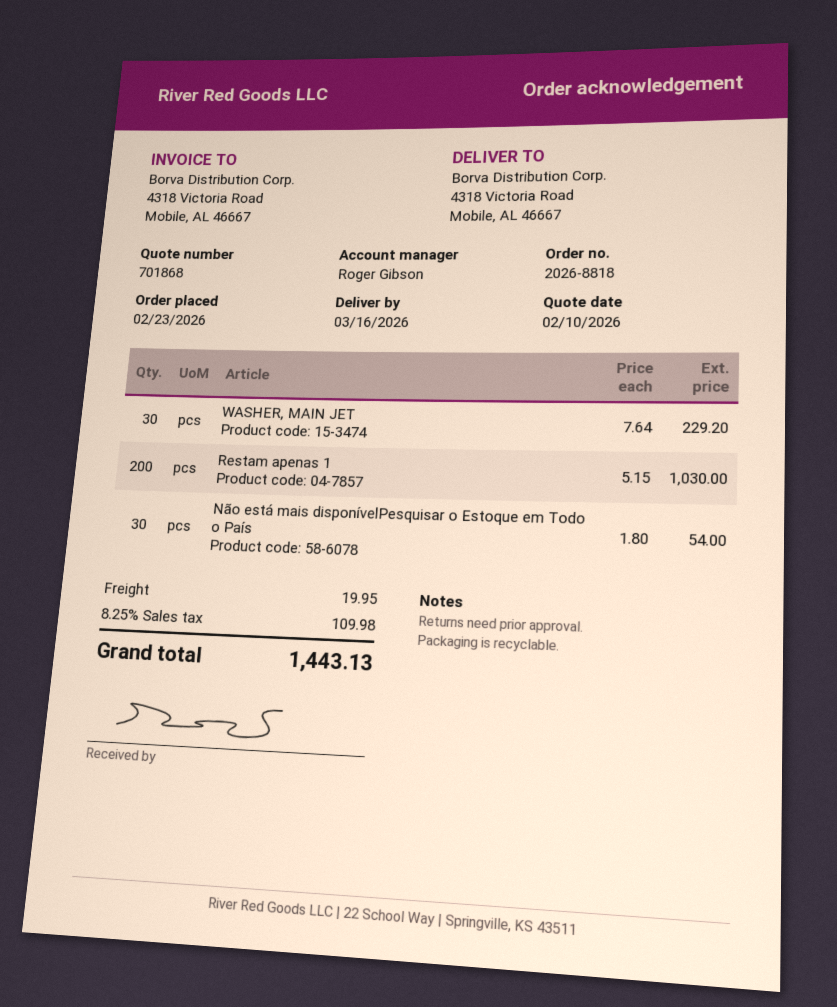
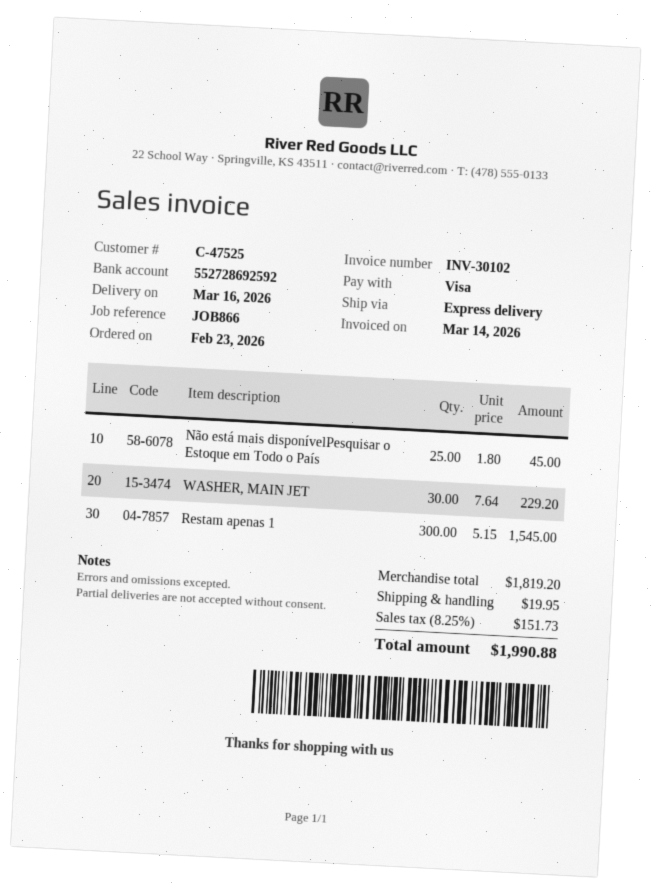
Restam apenas 1: 200 x 5.15 = 1030.00 -> 300 x 5.15 = 1545.00
Não está mais disponívelPesquisar o Estoque em Todo o País: 30 x 1.80 = 54.00 -> 25 x 1.80 = 45.00
tax: 8.25% = 109.98 -> 8.25% = 151.73
total: 1443.13 -> 1990.88

